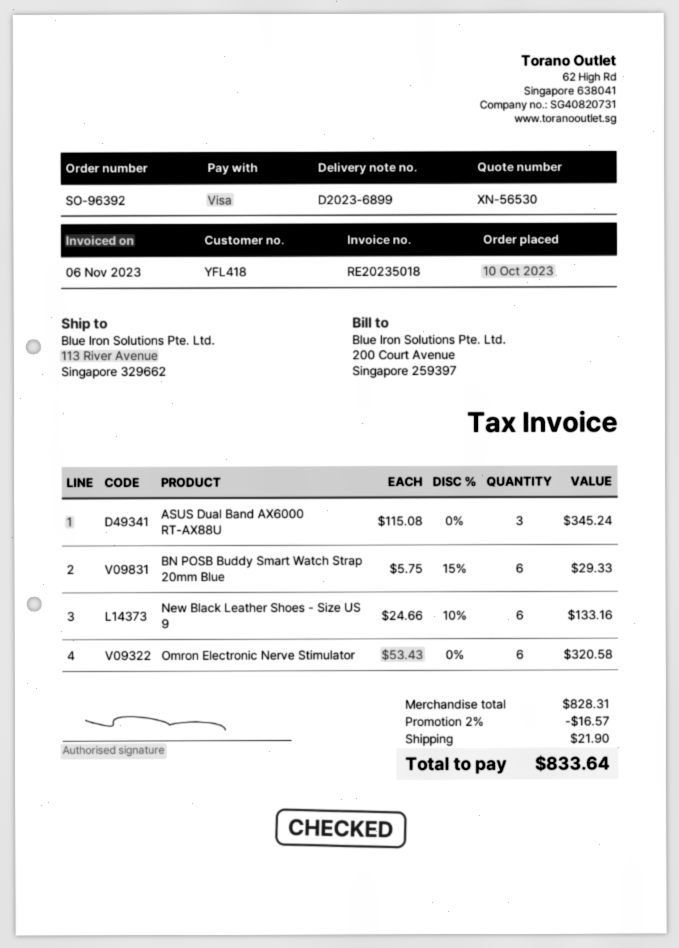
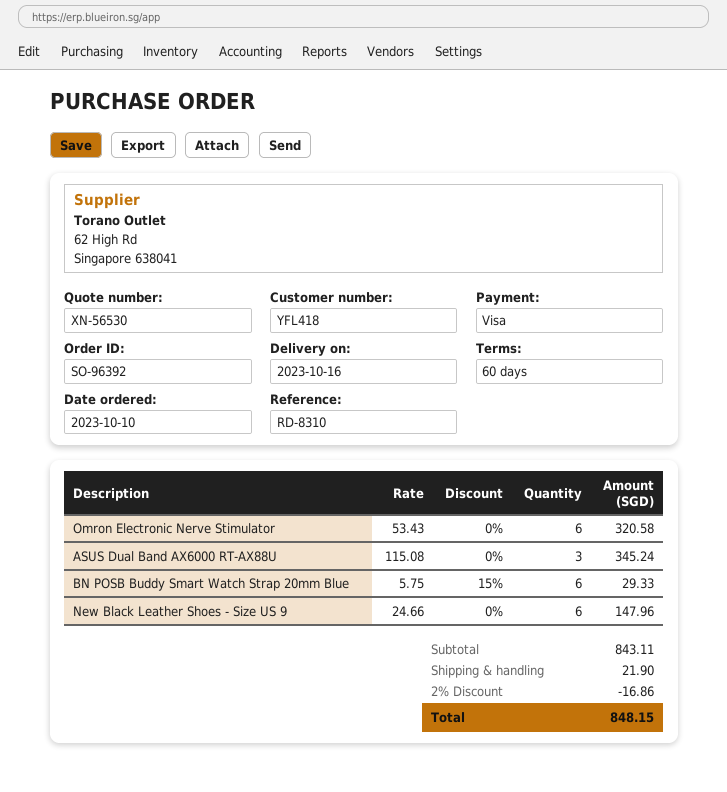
New Black Leather Shoes - Size US 9: 6 x 24.66 - 10% = 133.16 -> 6 x 24.66 = 147.96
subtotal: 828.31 -> 843.11
discount: 2% = 16.57 -> 2% = 16.86
total: 833.64 -> 848.15

